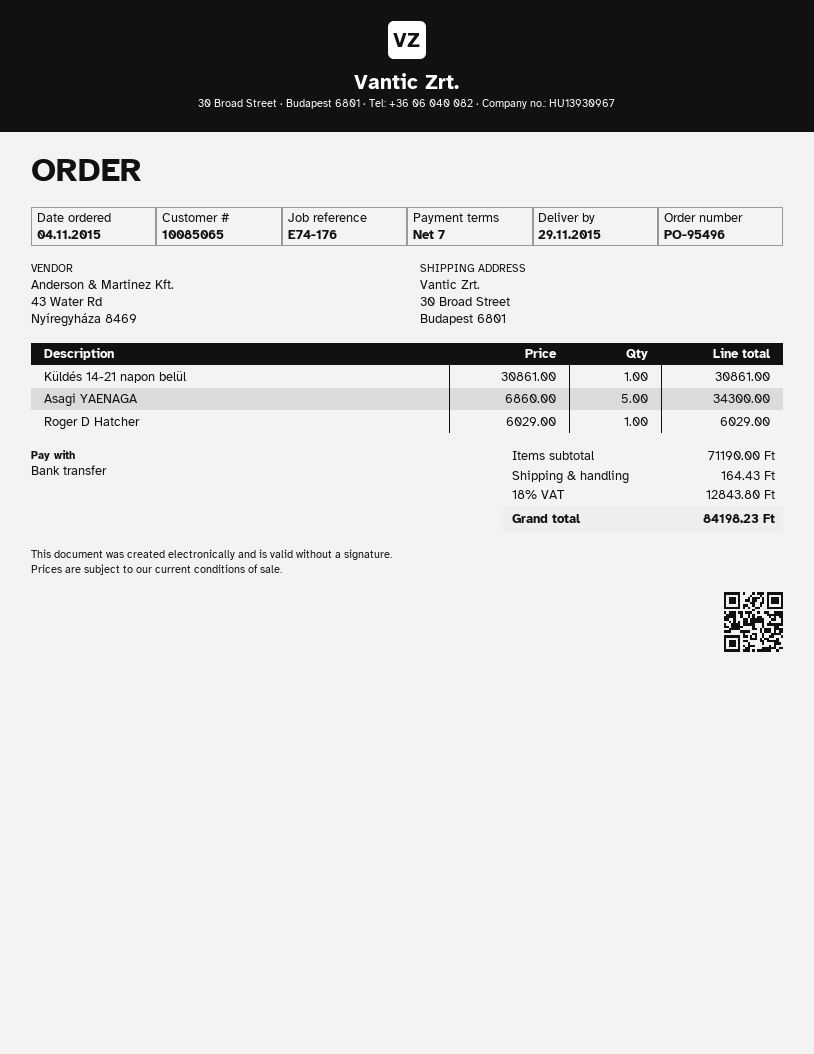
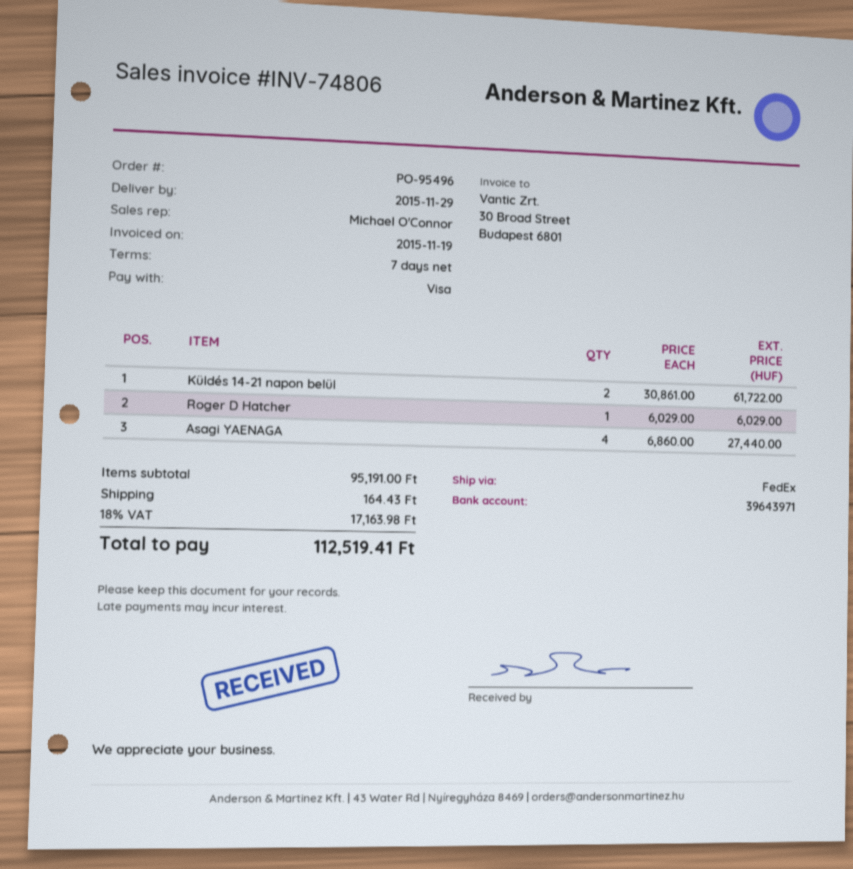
payment method: bank transfer -> Visa
Küldés 14-21 napon belül: 1 x 30861.00 = 30861.00 -> 2 x 30861.00 = 61722.00
Asagi YAENAGA: 5 x 6860.00 = 34300.00 -> 4 x 6860.00 = 27440.00
subtotal: 71190.00 -> 95191.00
tax: 18% = 12843.80 -> 18% = 17163.98
total: 84198.23 -> 112519.41

